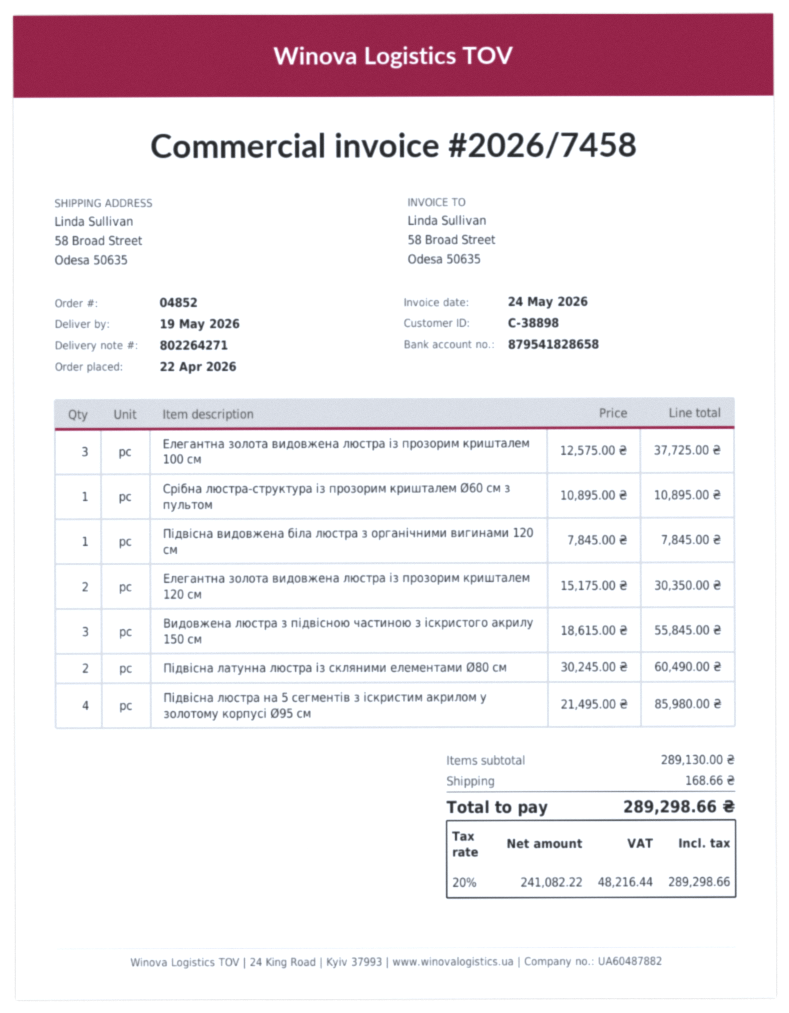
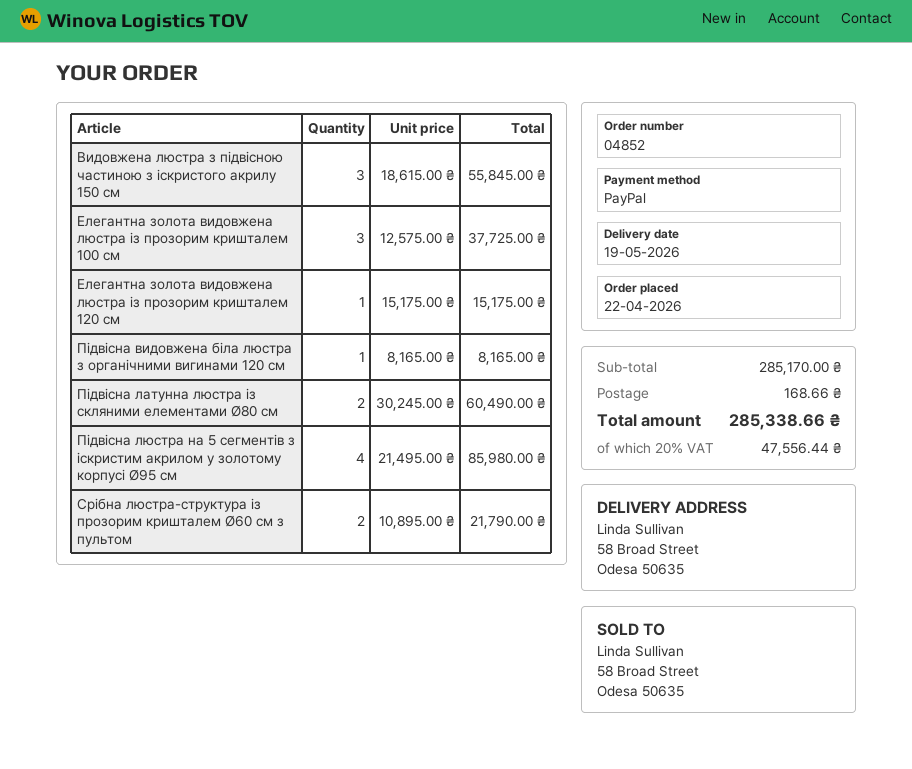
Срібна люстра-структура із прозорим кришталем Ø60 см з пультом: 1 x 10895.00 = 10895.00 -> 2 x 10895.00 = 21790.00
Підвісна видовжена біла люстра з органічними вигинами 120 см: 1 x 7845.00 = 7845.00 -> 1 x 8165.00 = 8165.00
Елегантна золота видовжена люстра із прозорим кришталем 120 см: 2 x 15175.00 = 30350.00 -> 1 x 15175.00 = 15175.00
subtotal: 289130.00 -> 285170.00
tax: 20% = 48216.44 -> 20% = 47556.44
total: 289298.66 -> 285338.66

